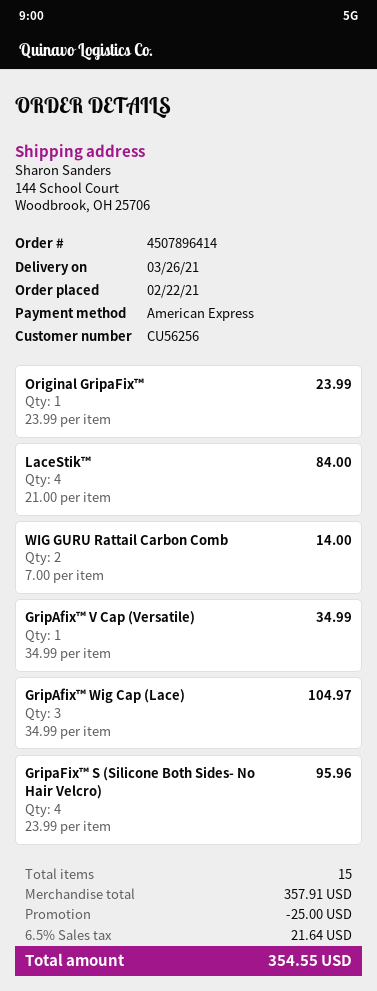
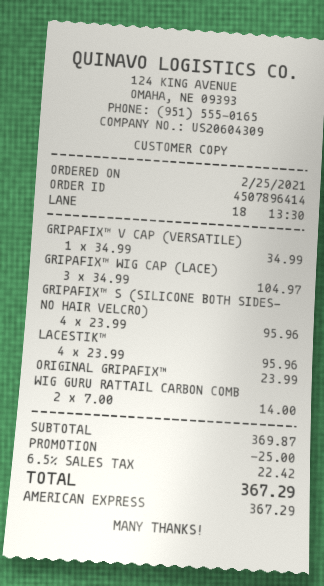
order date: 2021-02-22 -> 2021-02-25
LaceStik™: 4 x 21.00 = 84.00 -> 4 x 23.99 = 95.96
subtotal: 357.91 -> 369.87
tax: 6.5% = 21.64 -> 6.5% = 22.42
total: 354.55 -> 367.29

